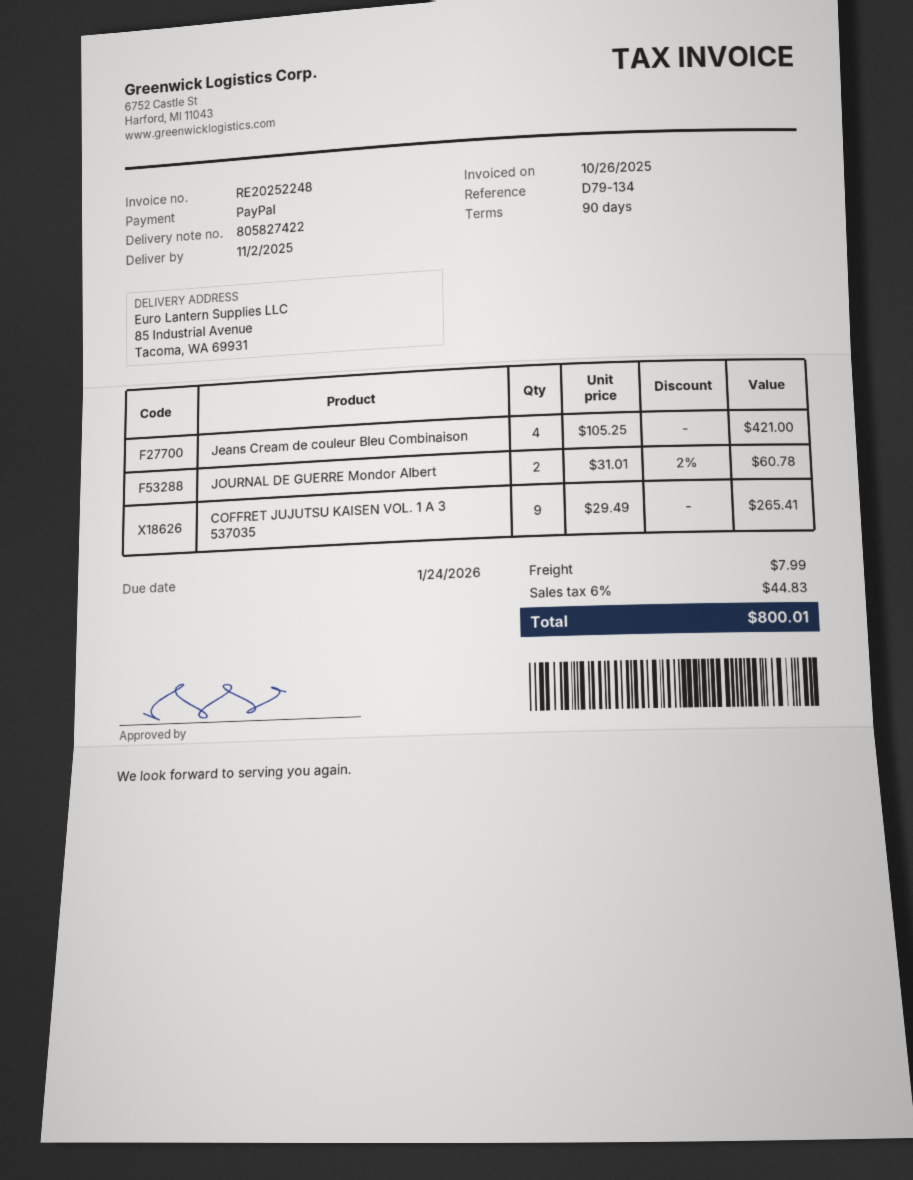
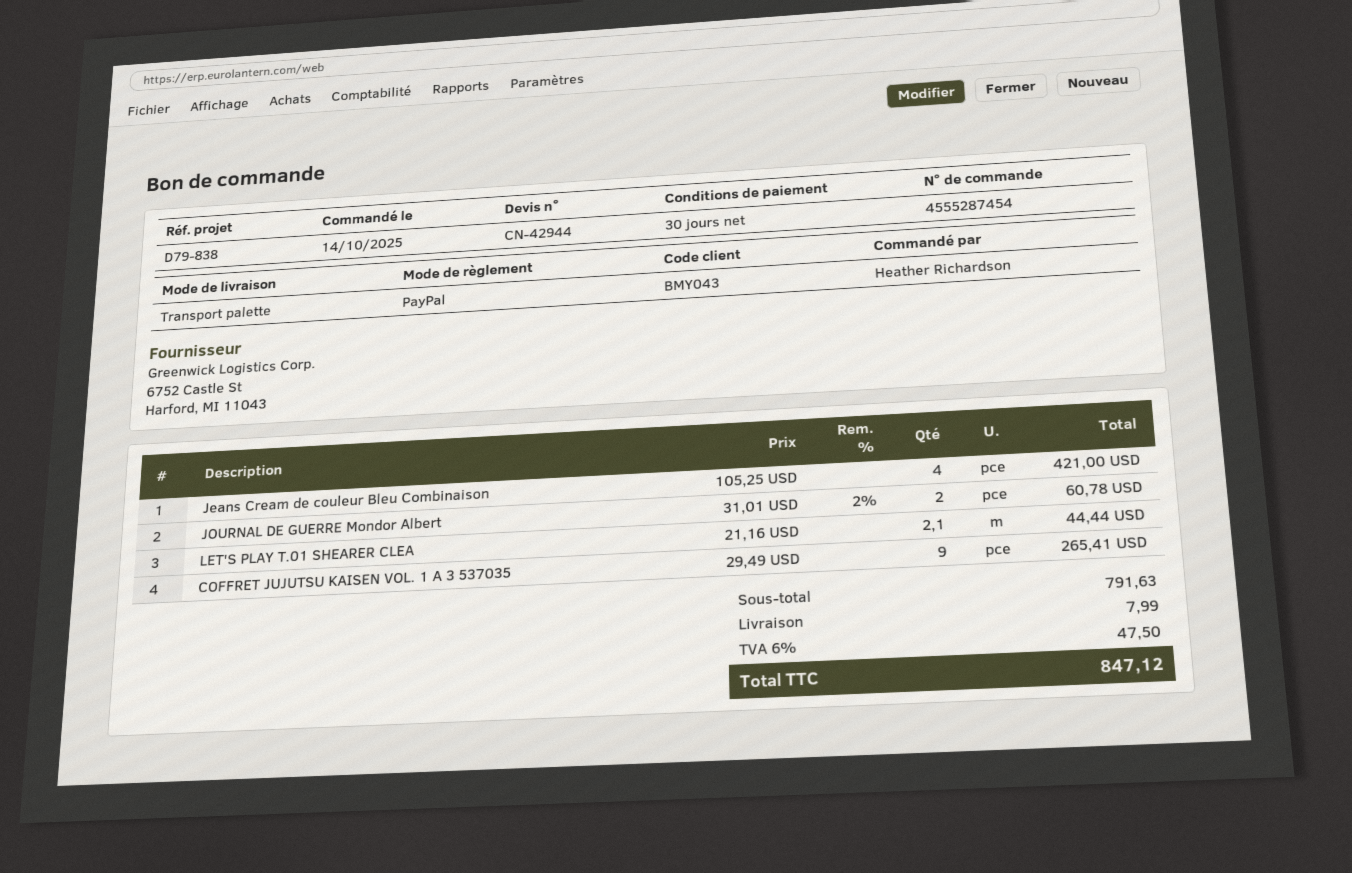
payment terms: 90 days -> 30 days
reference: D79-134 -> D79-838
LET'S PLAY T.01 SHEARER CLEA: none -> 2.1 x 21.16 = 44.44
tax: 6% = 44.83 -> 6% = 47.50
total: 800.01 -> 847.12

